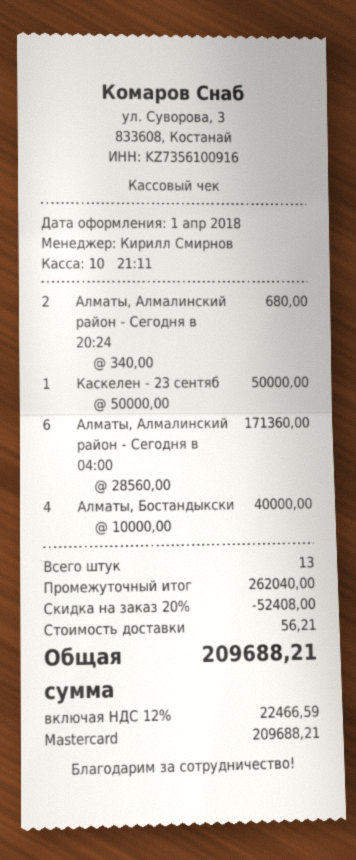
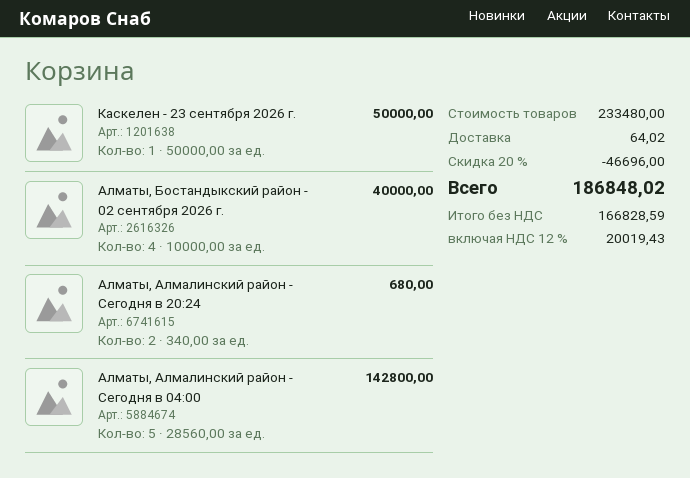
Алматы, Алмалинский район - Сегодня в 04:00: 6 x 28560.00 = 171360.00 -> 5 x 28560.00 = 142800.00
subtotal: 262040.00 -> 233480.00
discount: 20% = 52408.00 -> 20% = 46696.00
shipping: 56.21 -> 64.02
tax: 12% = 22466.59 -> 12% = 20019.43
total: 209688.21 -> 186848.02

